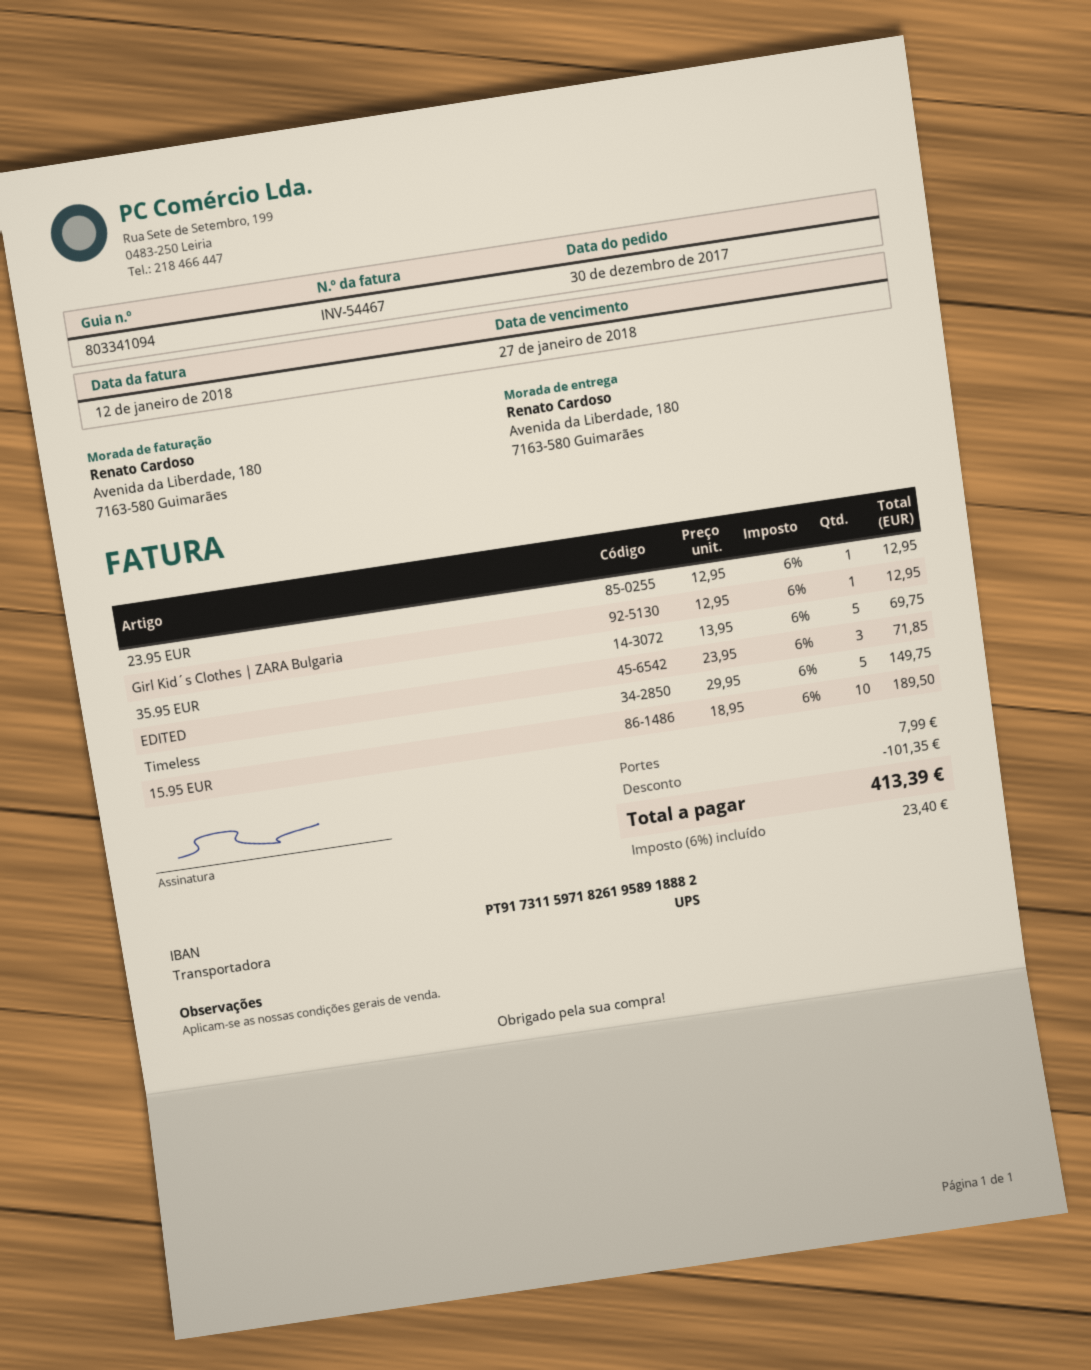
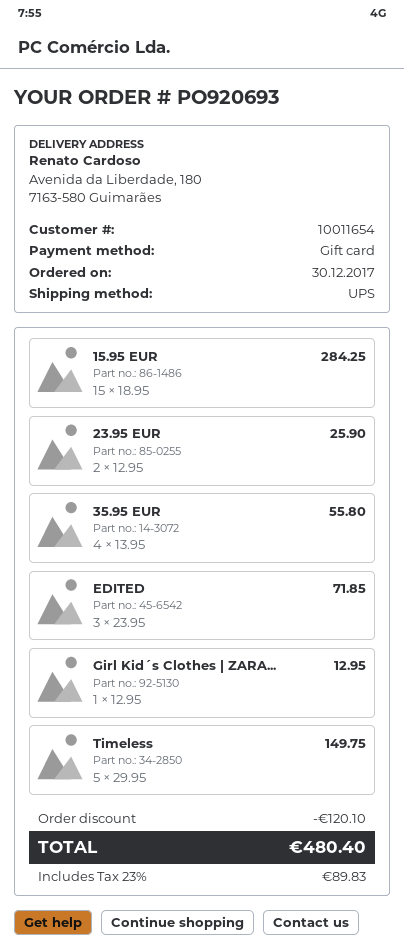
23.95 EUR: 1 x 12.95 = 12.95 -> 2 x 12.95 = 25.90
35.95 EUR: 5 x 13.95 = 69.75 -> 4 x 13.95 = 55.80
15.95 EUR: 10 x 18.95 = 189.50 -> 15 x 18.95 = 284.25
discount: 101.35 -> 120.10
shipping: 7.99 -> none
tax: 6% = 23.40 -> 23% = 89.83
total: 413.39 -> 480.40

